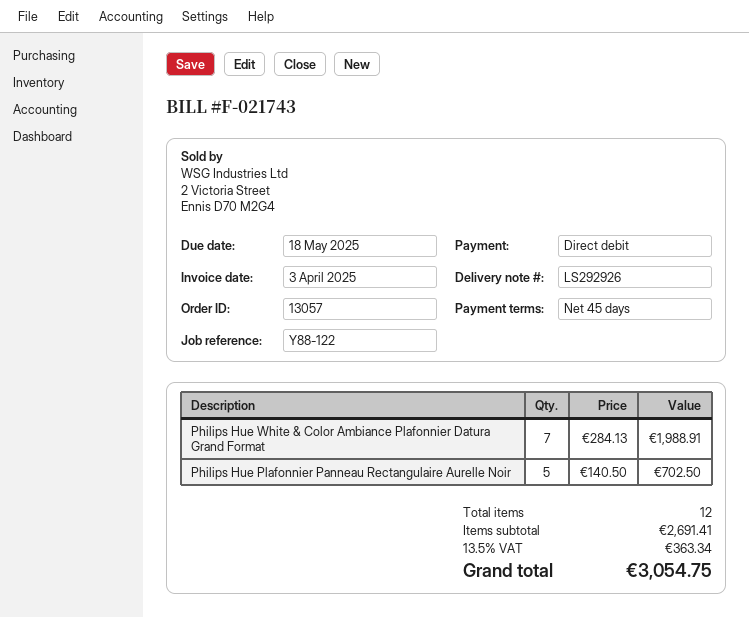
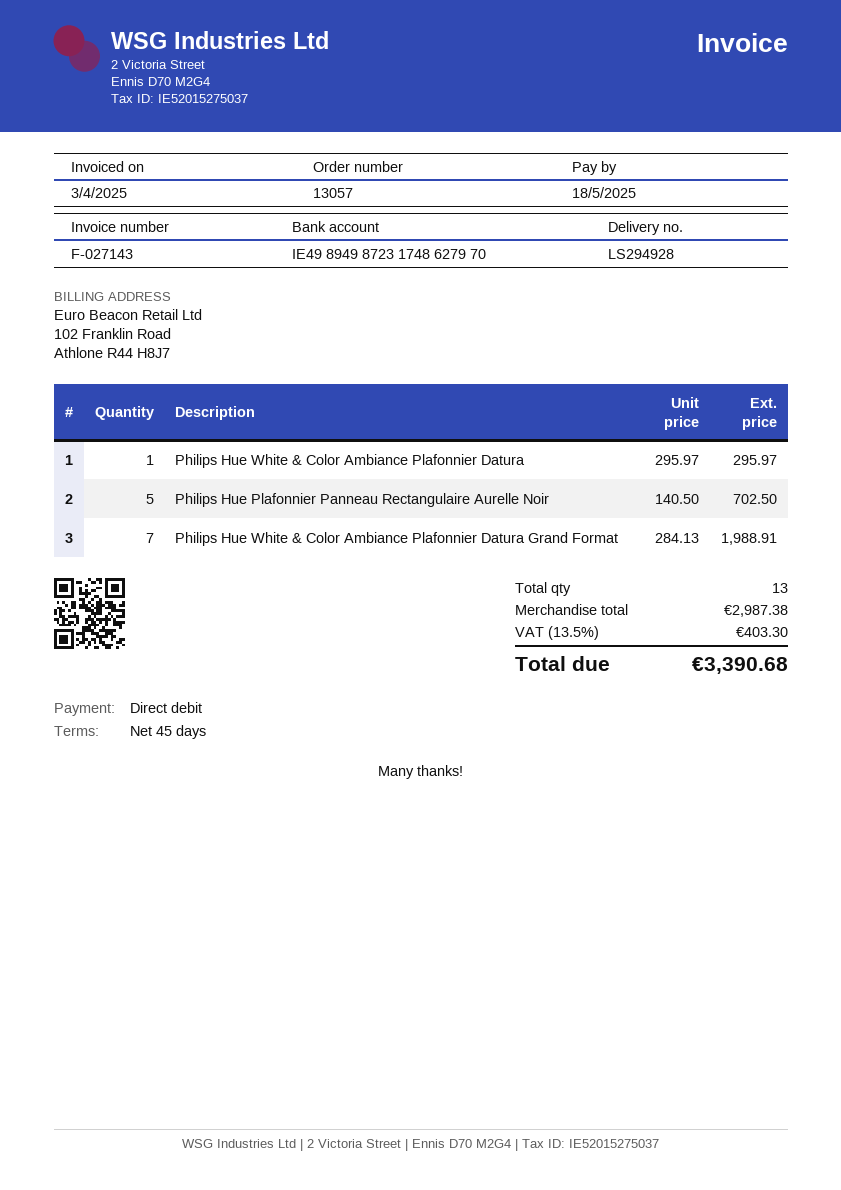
delivery note number: LS292926 -> LS294928
invoice number: F-021743 -> F-027143
Philips Hue White & Color Ambiance Plafonnier Datura: none -> 1 x 295.97 = 295.97
total quantity: 12 -> 13
subtotal: 2691.41 -> 2987.38
tax: 13.5% = 363.34 -> 13.5% = 403.30
total: 3054.75 -> 3390.68

